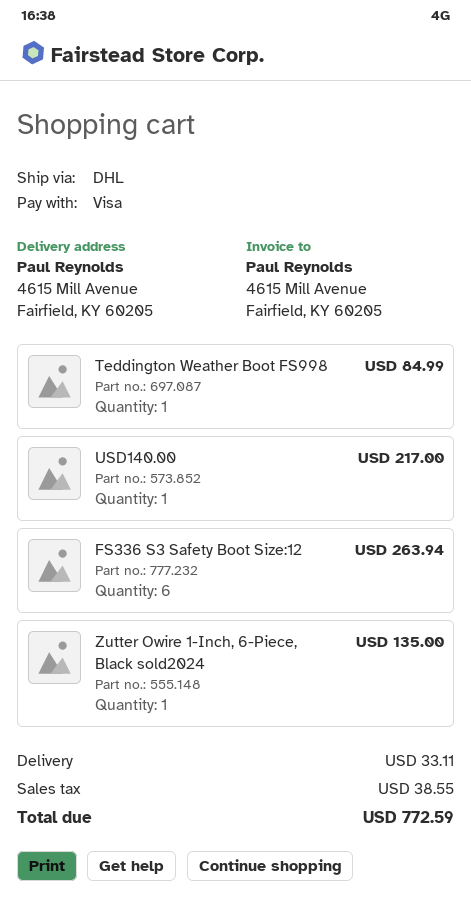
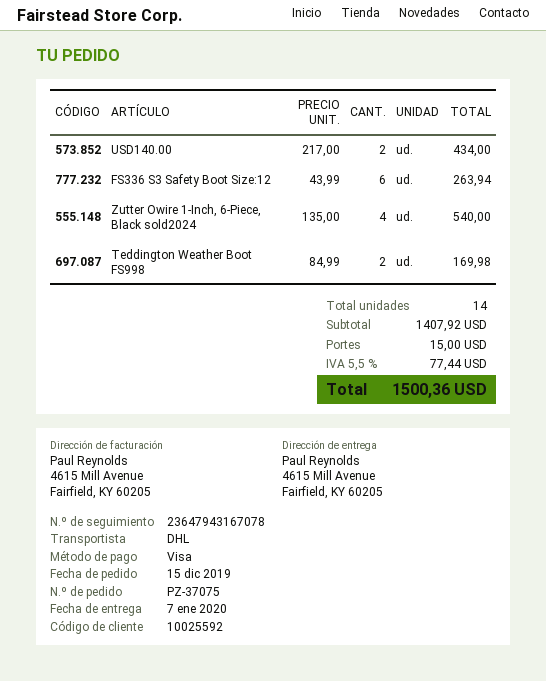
Teddington Weather Boot FS998: 1 for 84.99 -> 2 for 169.98
USD140.00: 1 for 217.00 -> 2 for 434.00
Zutter Owire 1-Inch, 6-Piece, Black sold2024: 1 for 135.00 -> 4 for 540.00
shipping: 33.11 -> 15.00
tax: 38.55 -> 77.44
total: 772.59 -> 1500.36

